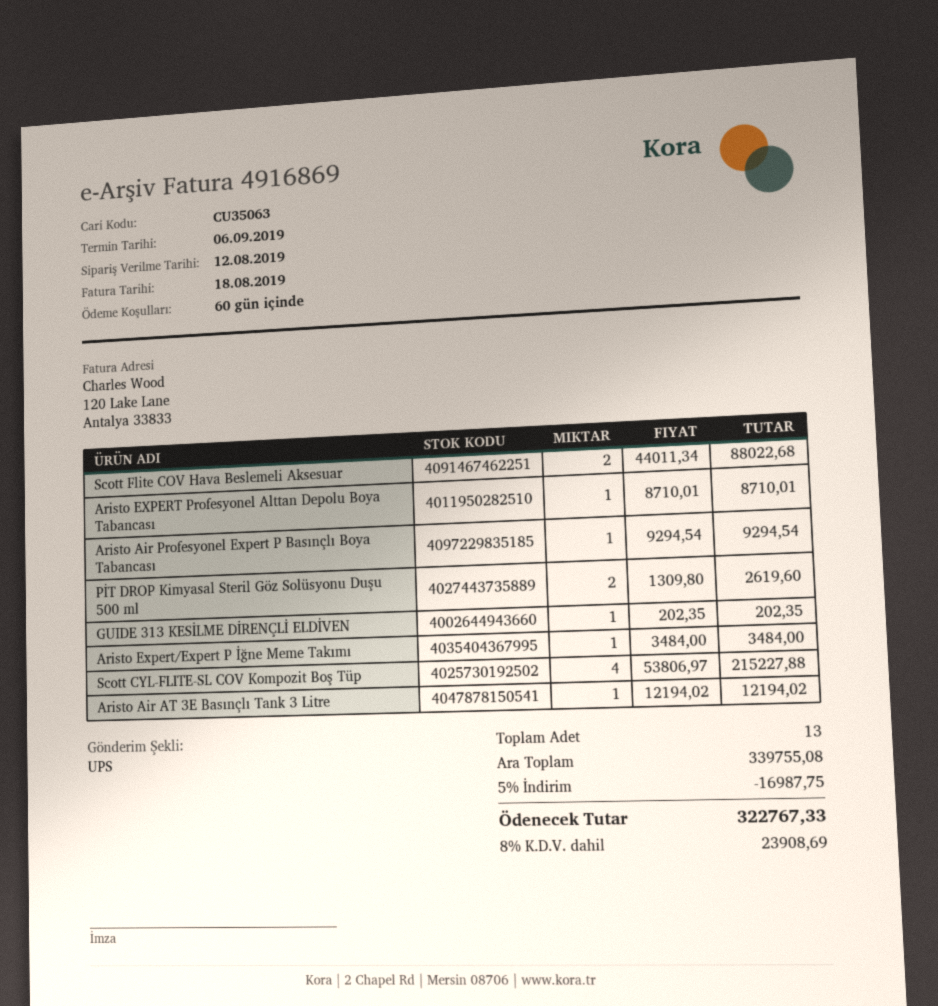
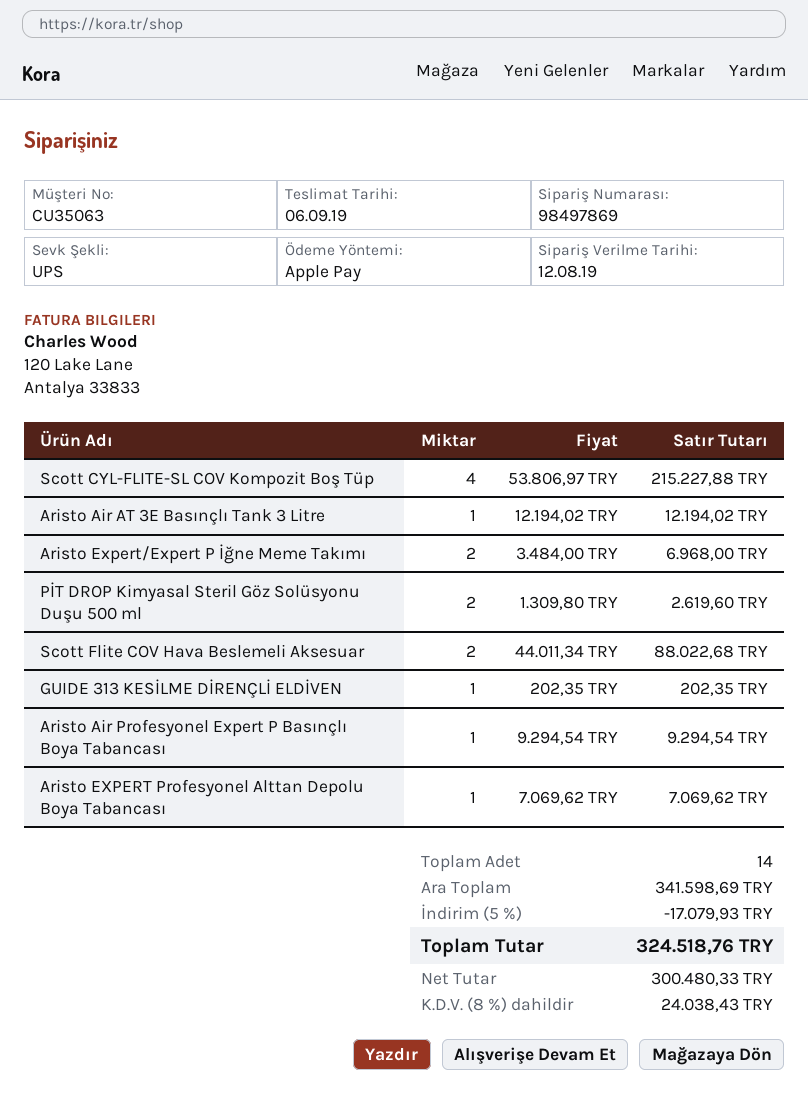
Aristo EXPERT Profesyonel Alttan Depolu Boya Tabancası: 1 x 8710.01 = 8710.01 -> 1 x 7069.62 = 7069.62
Aristo Expert/Expert P İğne Meme Takımı: 1 x 3484.00 = 3484.00 -> 2 x 3484.00 = 6968.00
total quantity: 13 -> 14
subtotal: 339755.08 -> 341598.69
discount: 5% = 16987.75 -> 5% = 17079.93
tax: 8% = 23908.69 -> 8% = 24038.43
total: 322767.33 -> 324518.76

